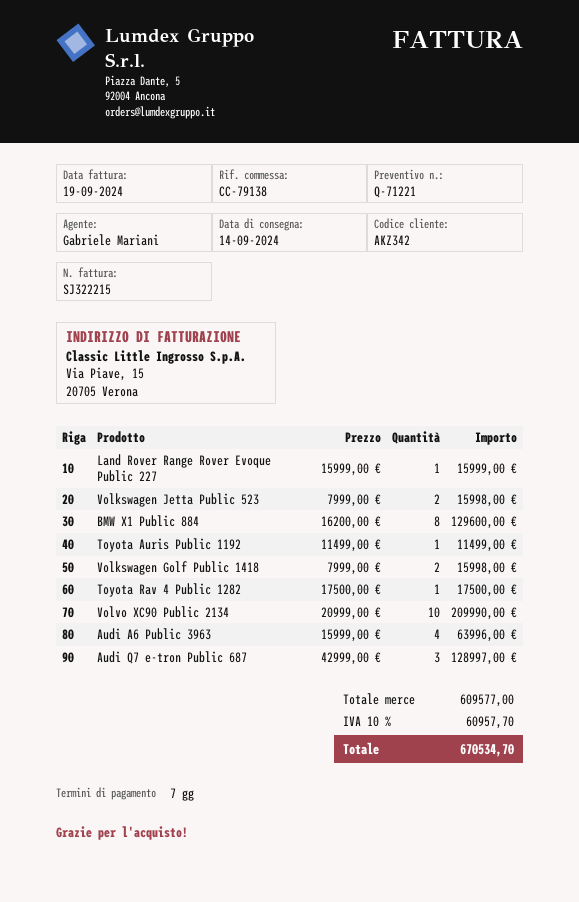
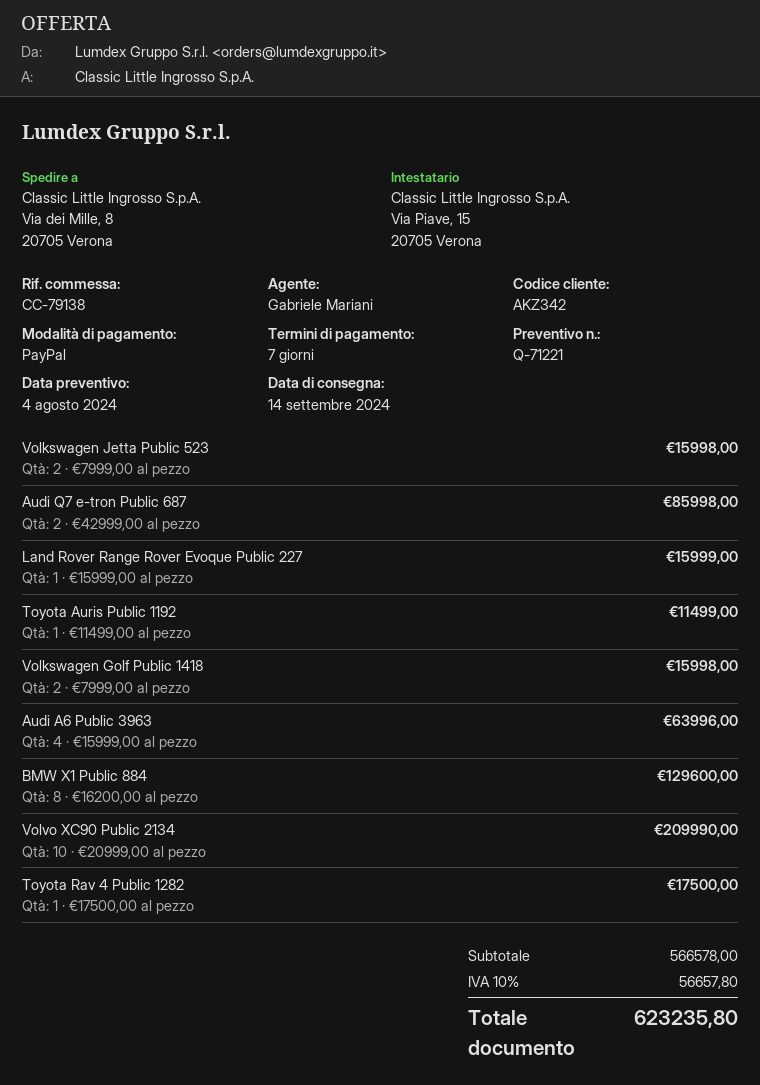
Audi Q7 e-tron Public 687: 3 x 42999.00 = 128997.00 -> 2 x 42999.00 = 85998.00
subtotal: 609577.00 -> 566578.00
tax: 10% = 60957.70 -> 10% = 56657.80
total: 670534.70 -> 623235.80

